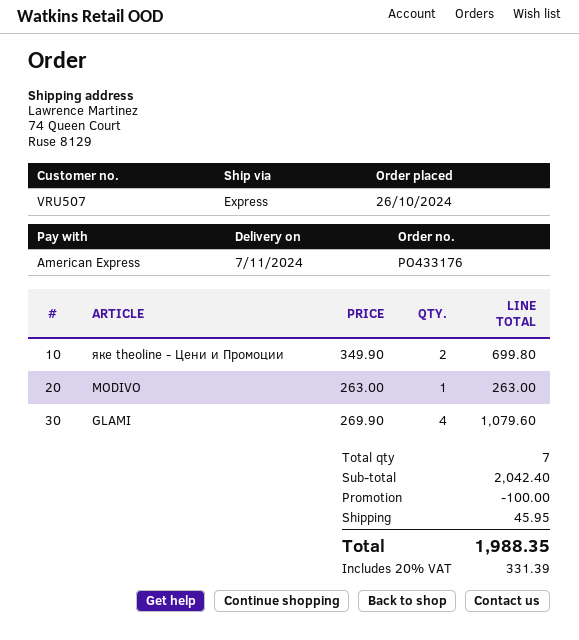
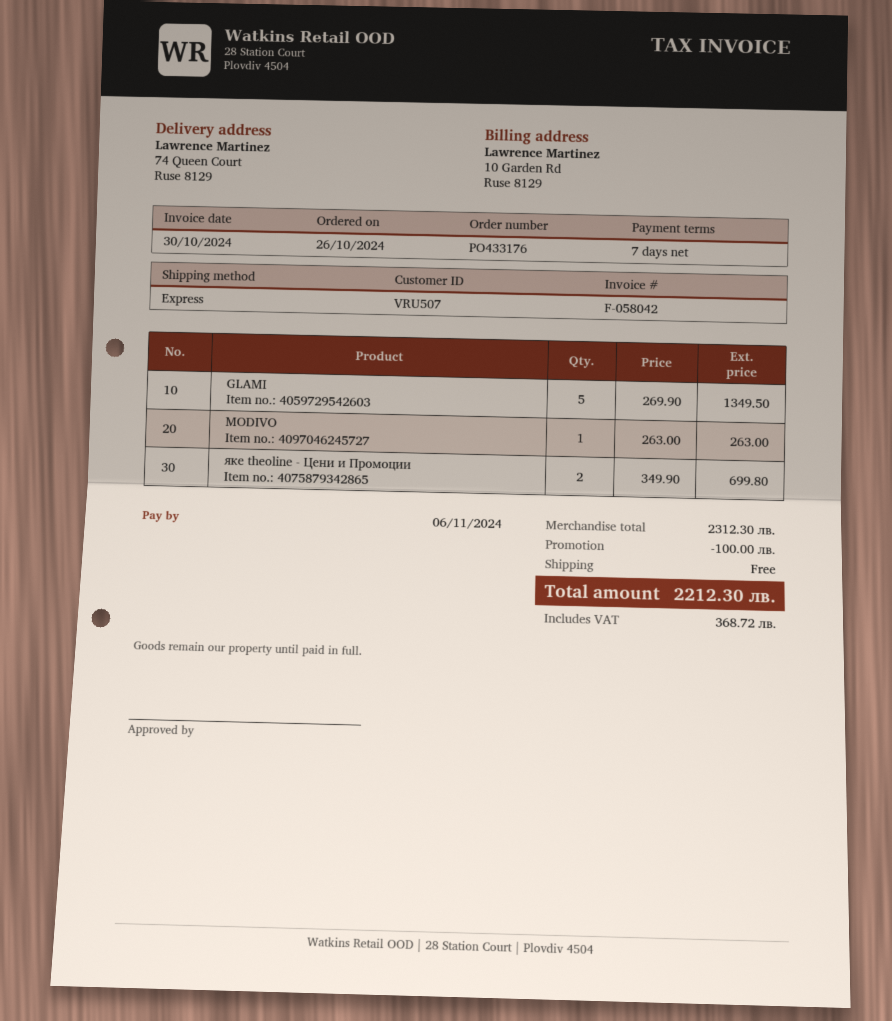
GLAMI: 4 x 269.90 = 1079.60 -> 5 x 269.90 = 1349.50
subtotal: 2042.40 -> 2312.30
shipping: 45.95 -> 0.00
tax: 331.39 -> 368.72
total: 1988.35 -> 2212.30

